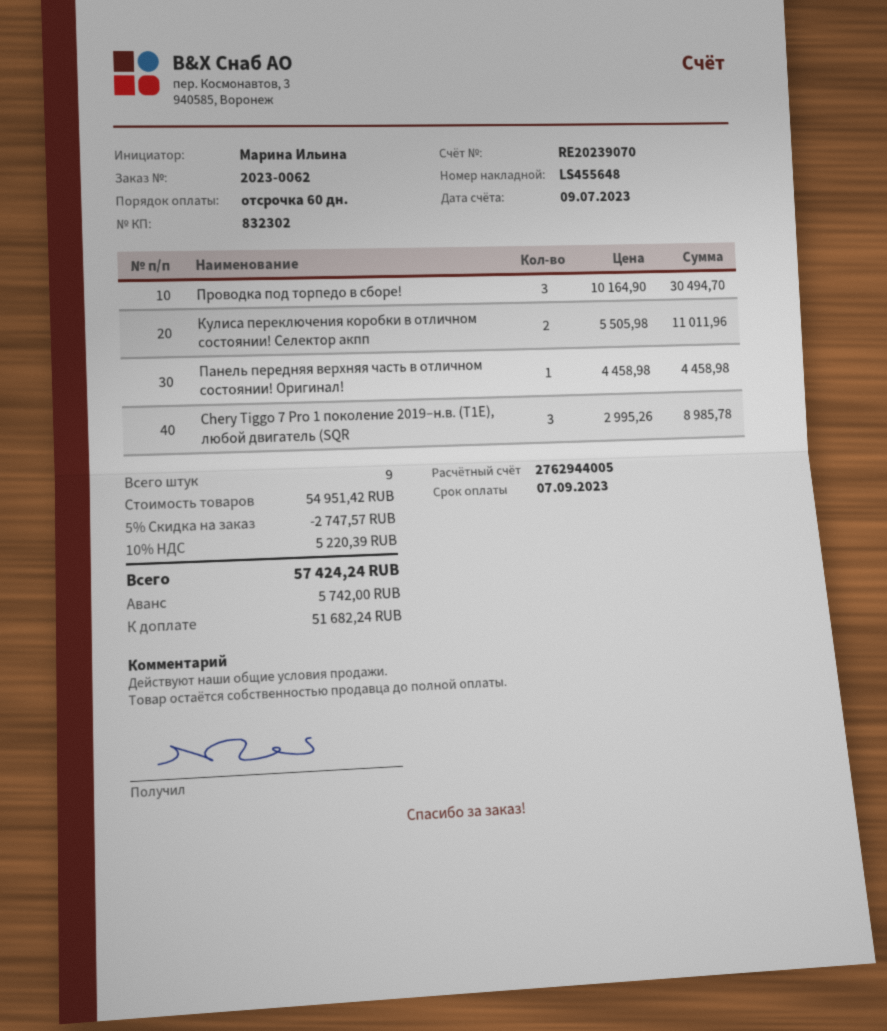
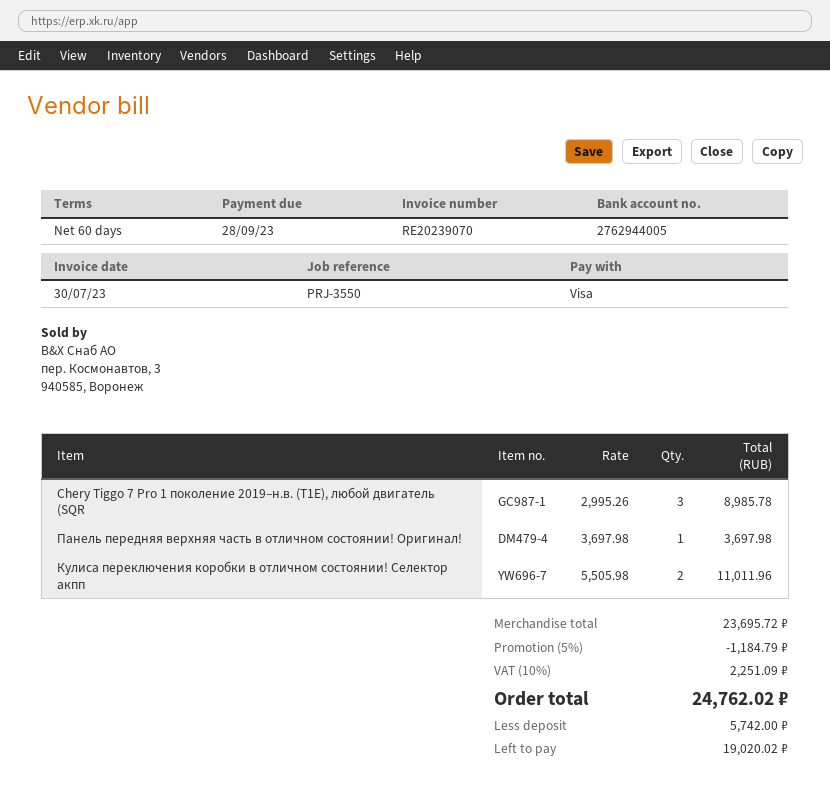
invoice date: 2023-07-09 -> 2023-07-30
due date: 2023-09-07 -> 2023-09-28
Проводка под торпедо в сборе!: 3 x 10164.90 = 30494.70 -> none
Панель передняя верхняя часть в отличном состоянии! Оригинал!: 1 x 4458.98 = 4458.98 -> 1 x 3697.98 = 3697.98
subtotal: 54951.42 -> 23695.72
discount: 5% = 2747.57 -> 5% = 1184.79
tax: 10% = 5220.39 -> 10% = 2251.09
total: 57424.24 -> 24762.02
balance: 51682.24 -> 19020.02

